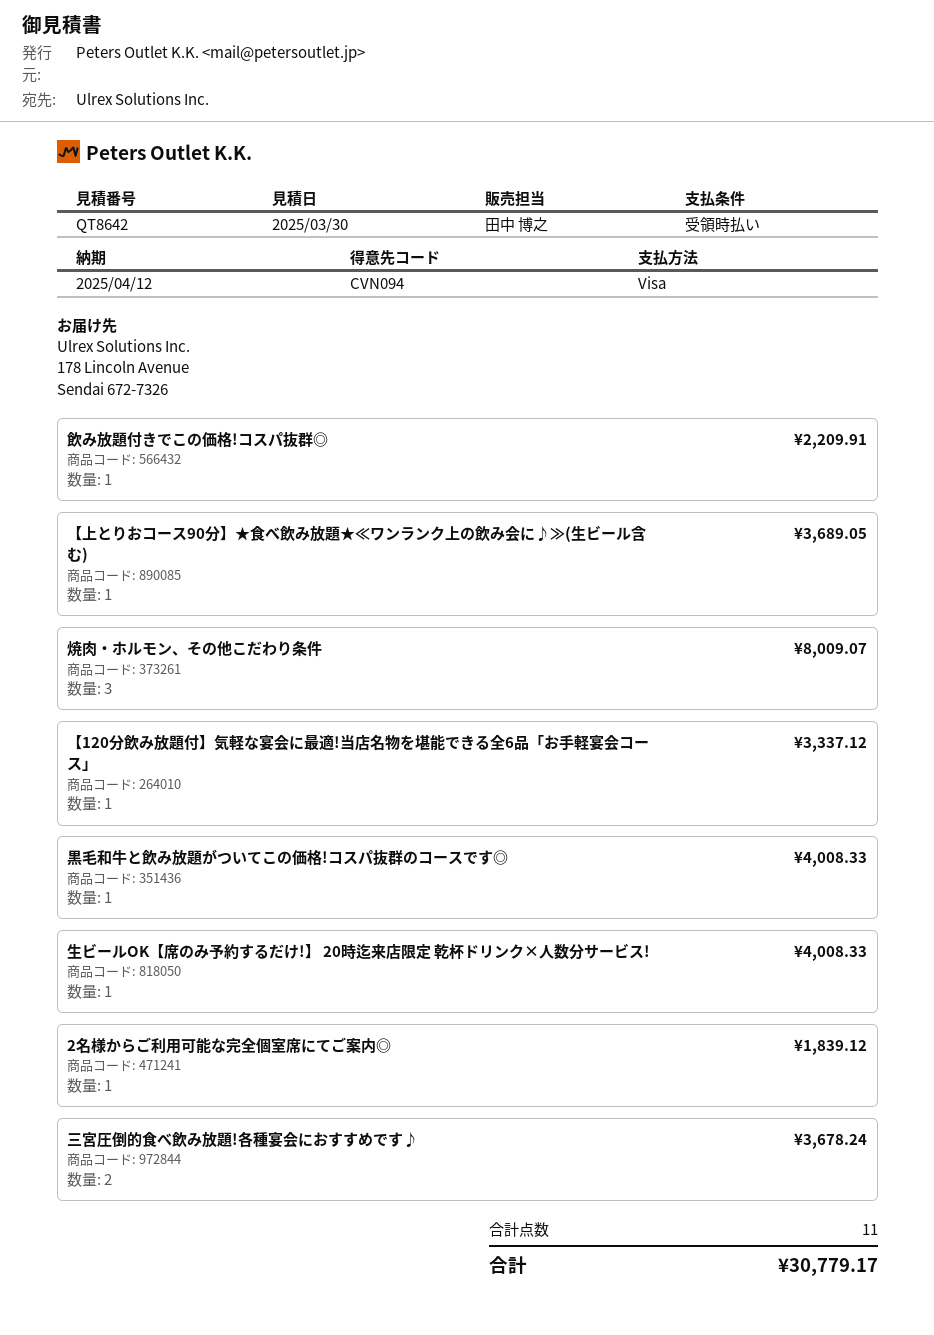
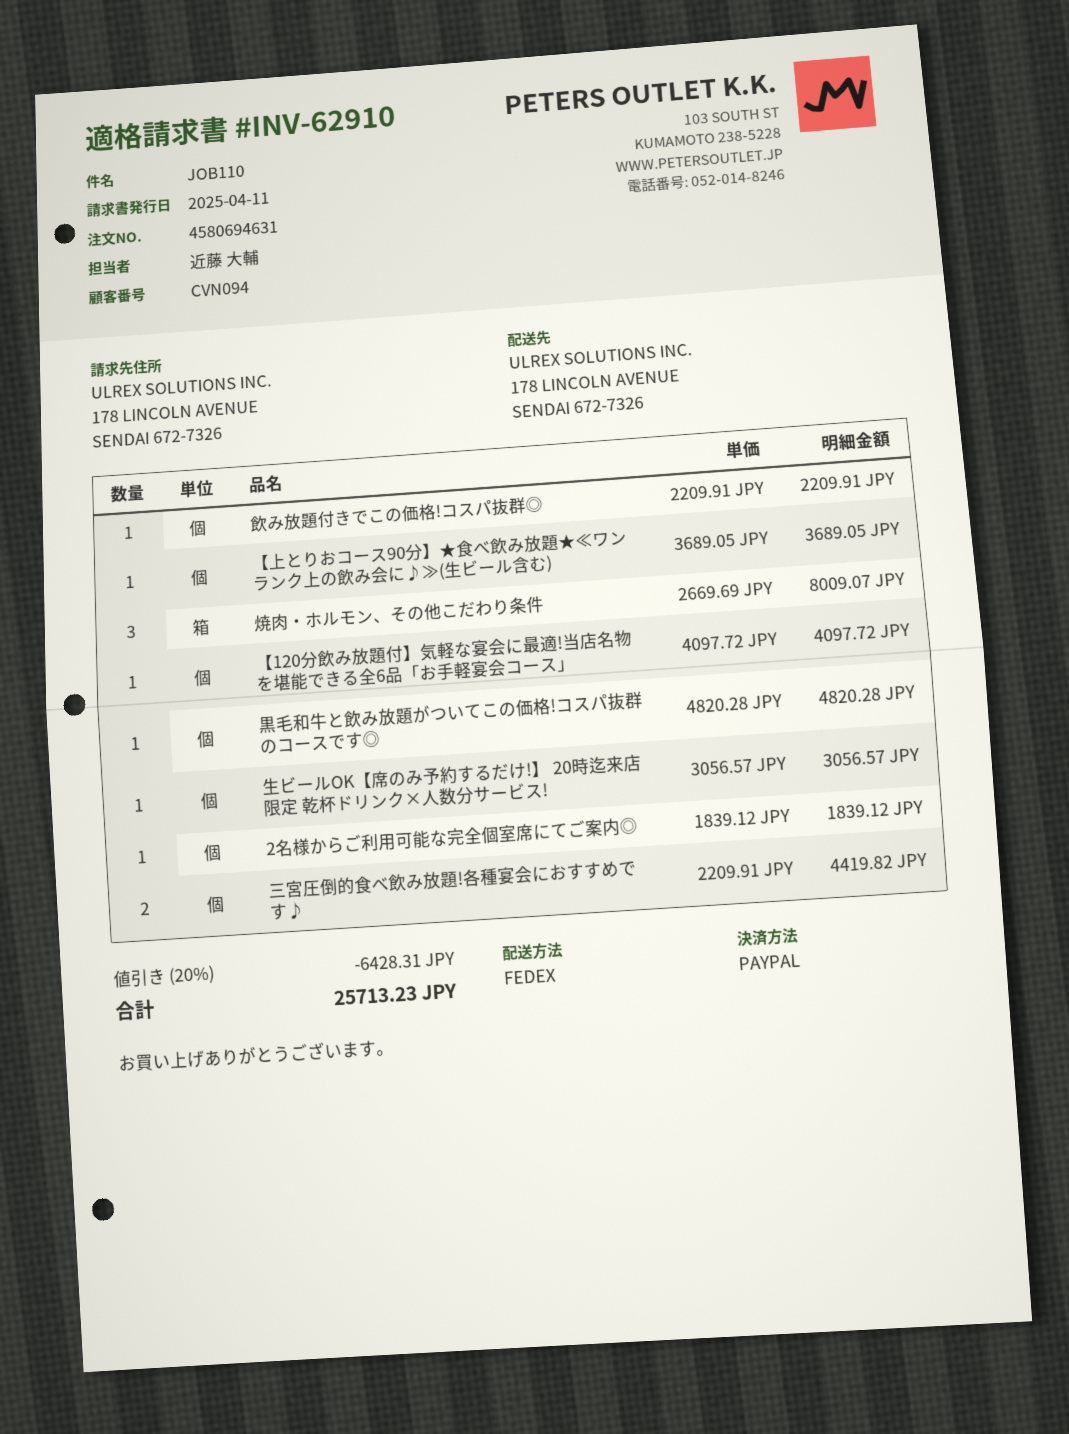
sales rep: 田中 博之 -> 近藤 大輔
payment method: Visa -> PayPal
【120分飲み放題付】気軽な宴会に最適!当店名物を堪能できる全6品「お手軽宴会コース」: 1 for 3337.12 -> 1 for 4097.72
黒毛和牛と飲み放題がついてこの価格!コスパ抜群のコースです◎: 1 for 4008.33 -> 1 for 4820.28
生ビールOK【席のみ予約するだけ!】 20時迄来店限定 乾杯ドリンク×人数分サービス!: 1 for 4008.33 -> 1 for 3056.57
三宮圧倒的食べ飲み放題!各種宴会におすすめです♪: 2 for 3678.24 -> 2 for 4419.82
discount: none -> 20% = 6428.31
total: 30779.17 -> 25713.23

